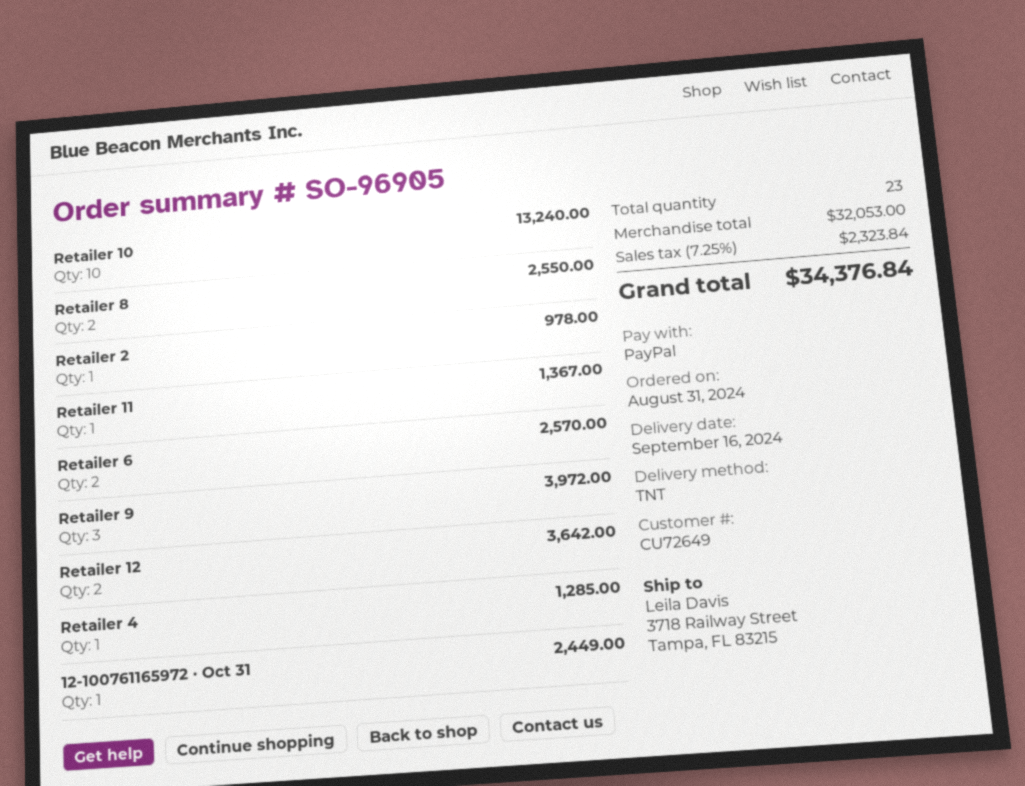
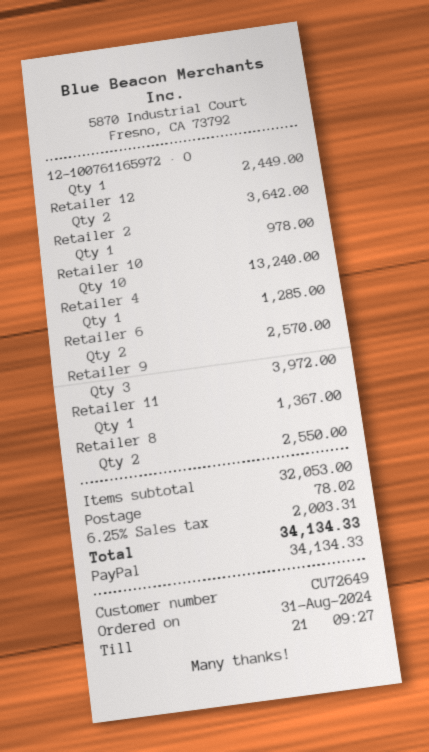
shipping: none -> 78.02
tax: 7.25% = 2323.84 -> 6.25% = 2003.31
total: 34376.84 -> 34134.33

